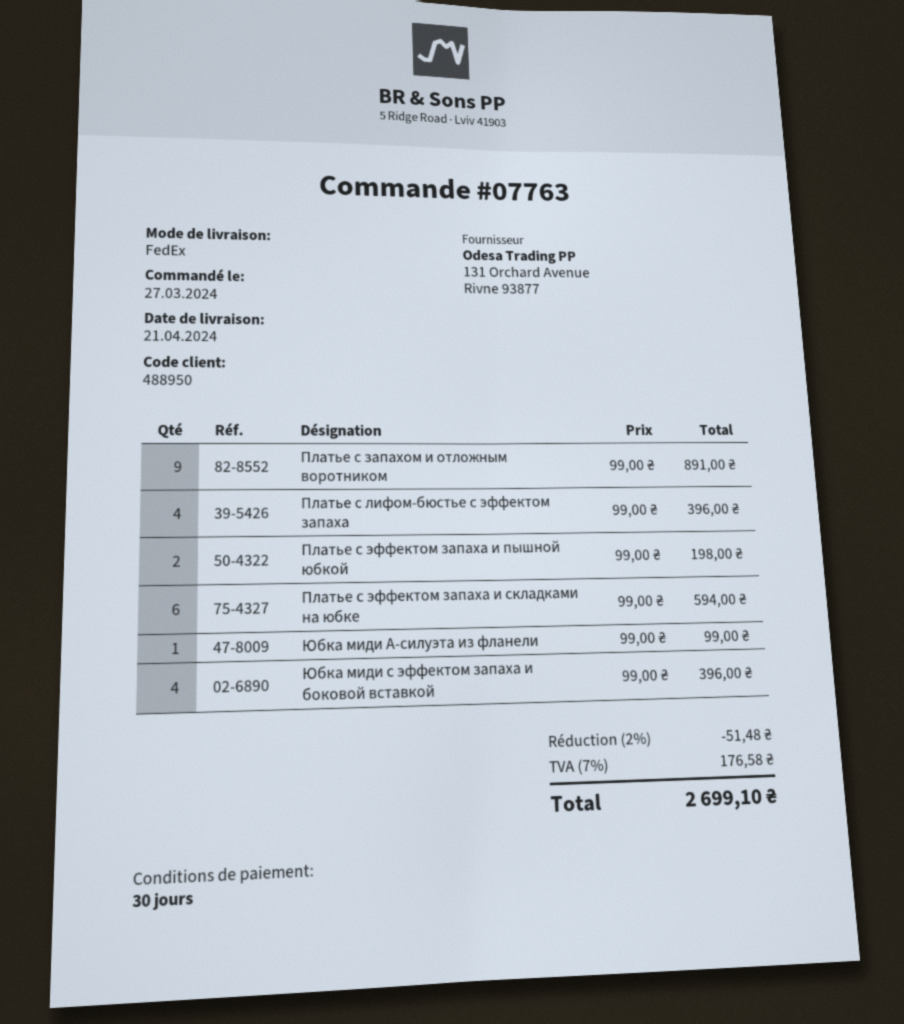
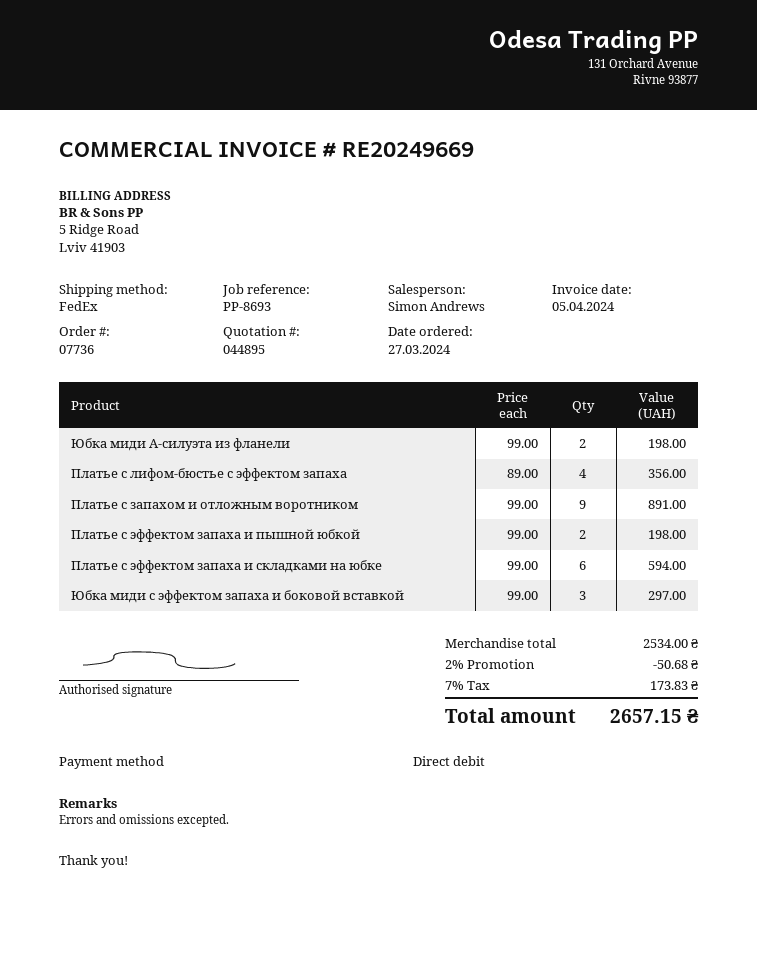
order number: 07763 -> 07736
Платье с лифом-бюстье с эффектом запаха: 4 x 99.00 = 396.00 -> 4 x 89.00 = 356.00
Юбка миди А-силуэта из фланели: 1 x 99.00 = 99.00 -> 2 x 99.00 = 198.00
Юбка миди с эффектом запаха и боковой вставкой: 4 x 99.00 = 396.00 -> 3 x 99.00 = 297.00
discount: 2% = 51.48 -> 2% = 50.68
tax: 7% = 176.58 -> 7% = 173.83
total: 2699.10 -> 2657.15

